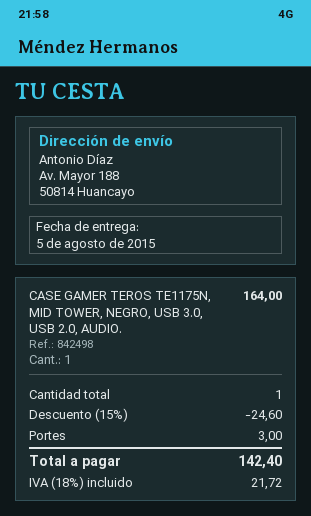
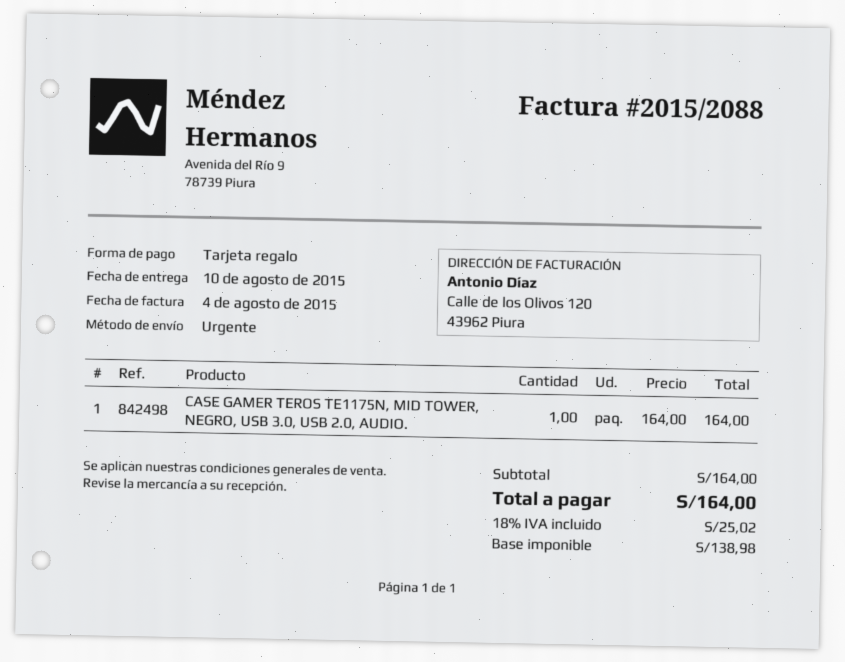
delivery date: 2015-08-05 -> 2015-08-10
discount: 15% = 24.60 -> none
shipping: 3.00 -> none
tax: 18% = 21.72 -> 18% = 25.02
total: 142.40 -> 164.00

